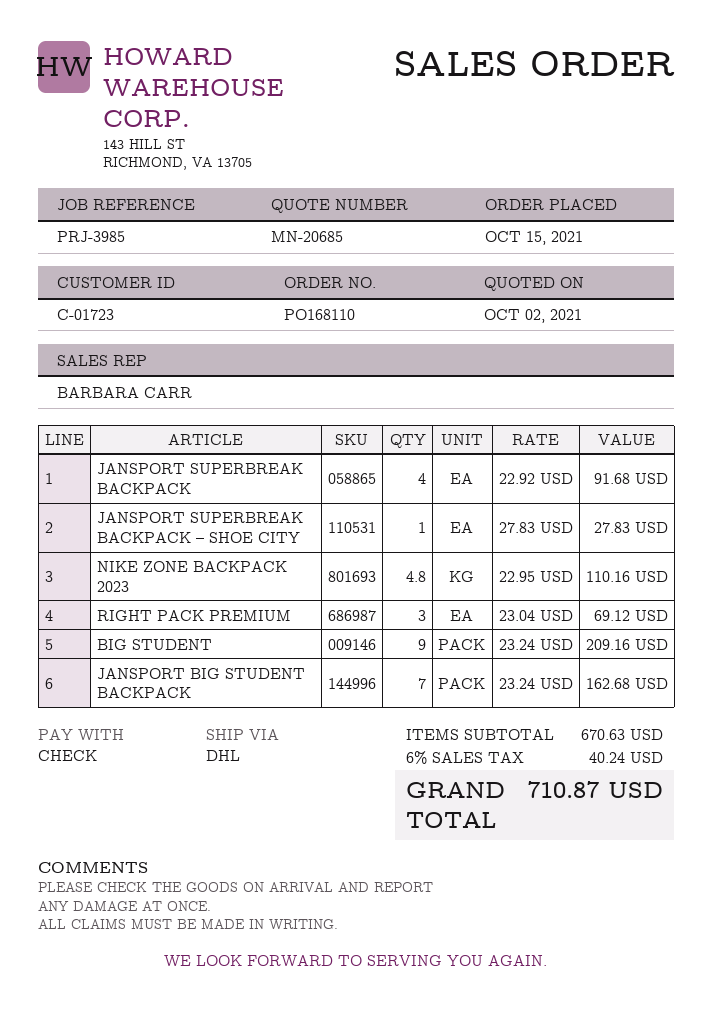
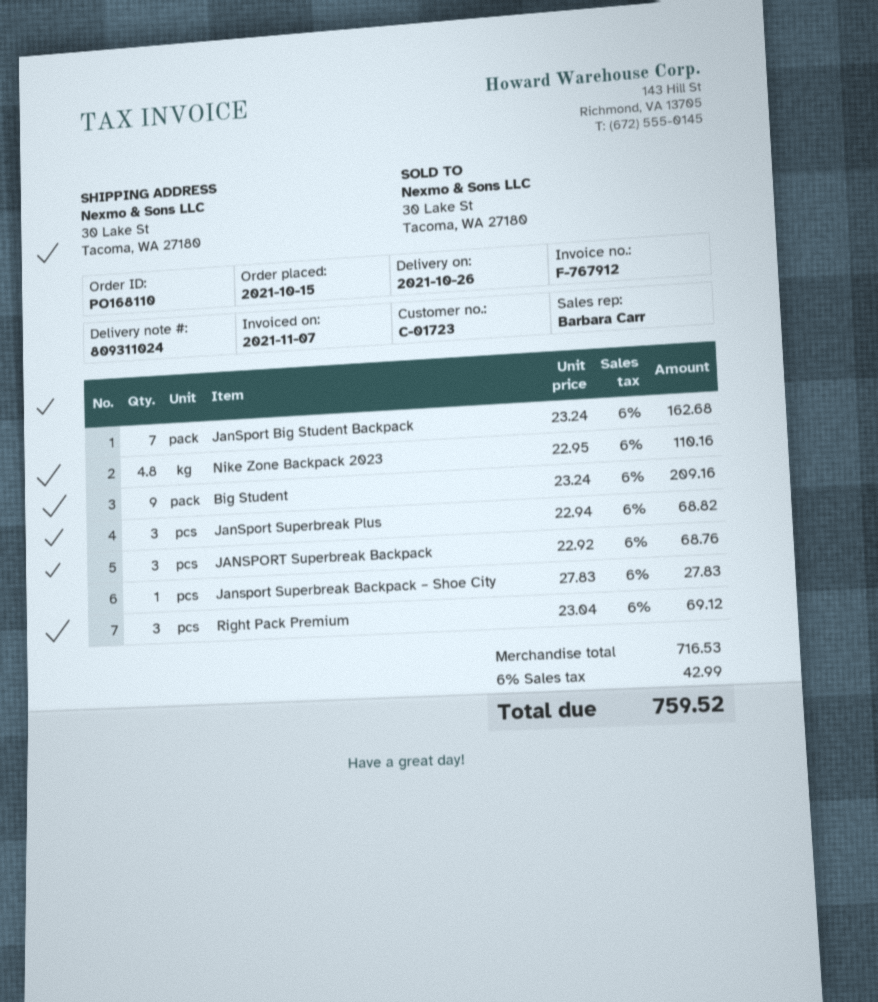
JANSPORT SUPERBREAK BACKPACK: 4 x 22.92 = 91.68 -> 3 x 22.92 = 68.76
JanSport Superbreak Plus: none -> 3 x 22.94 = 68.82
subtotal: 670.63 -> 716.53
tax: 6% = 40.24 -> 6% = 42.99
total: 710.87 -> 759.52

